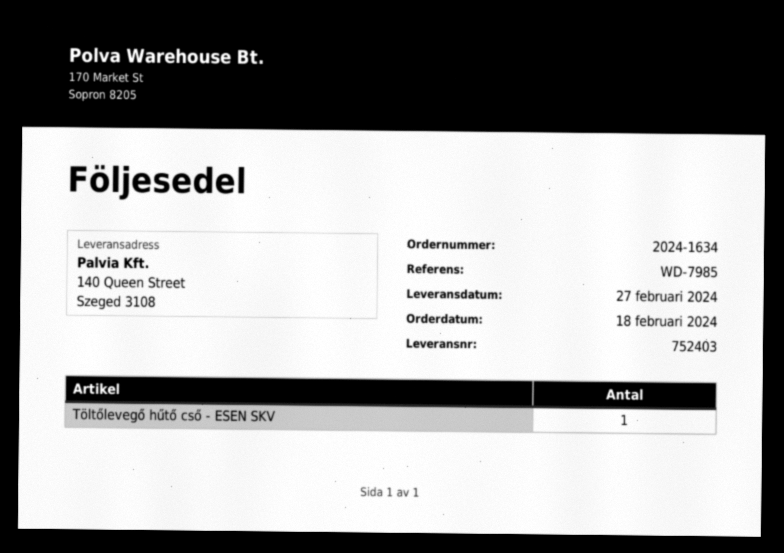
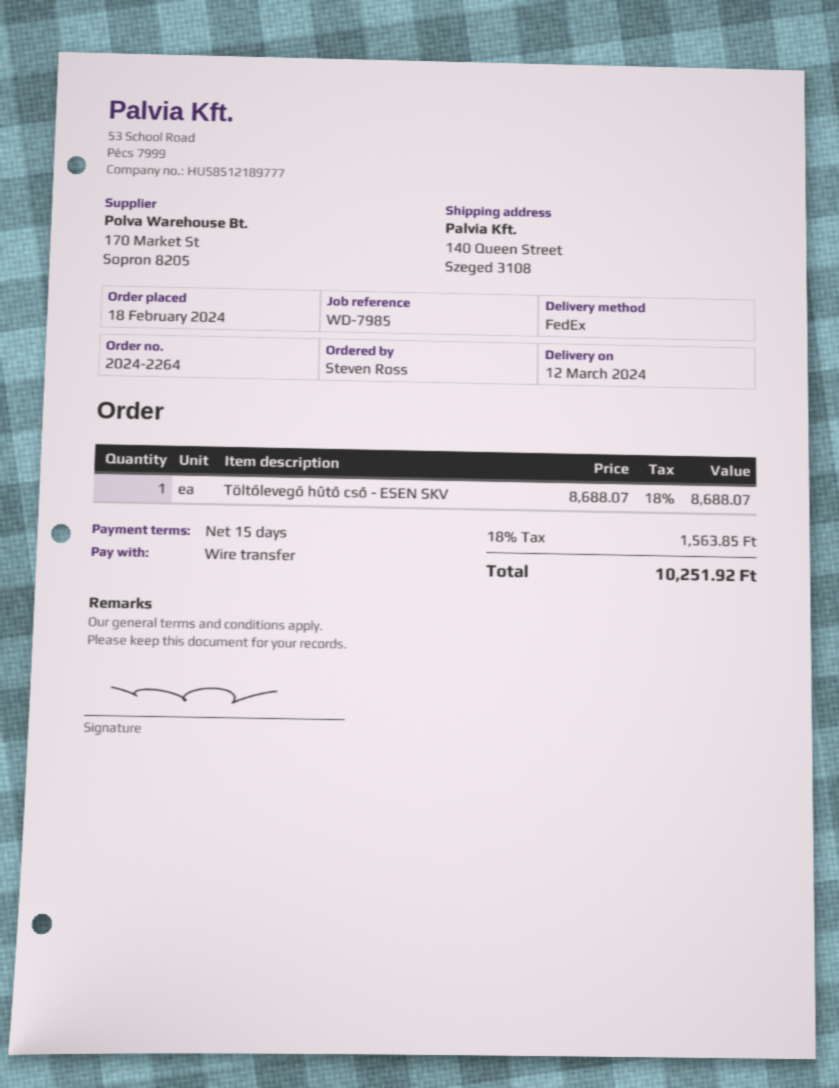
order number: 2024-1634 -> 2024-2264
delivery date: 2024-02-27 -> 2024-03-12

